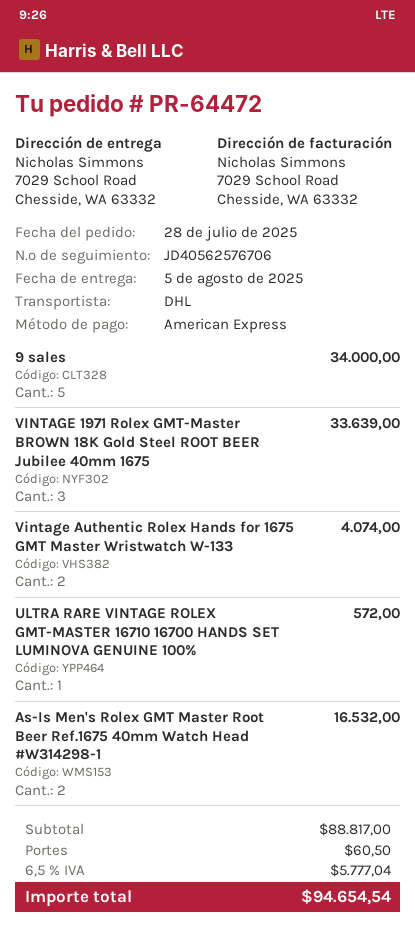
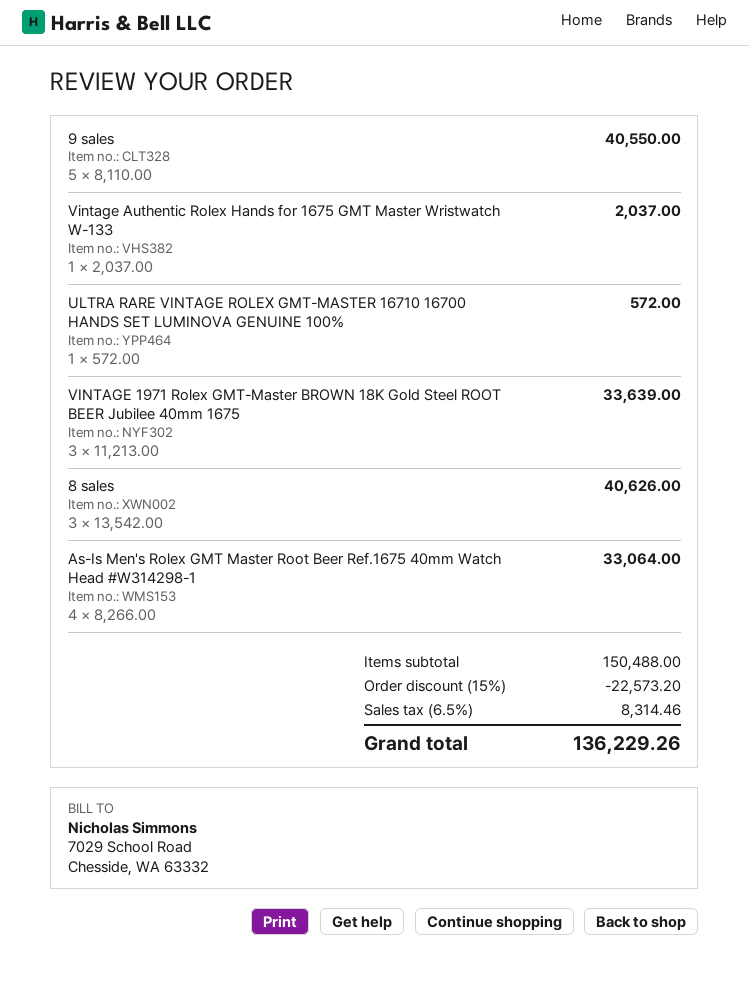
9 sales: 5 for 34000.00 -> 5 for 40550.00
Vintage Authentic Rolex Hands for 1675 GMT Master Wristwatch W-133: 2 for 4074.00 -> 1 for 2037.00
As-Is Men's Rolex GMT Master Root Beer Ref.1675 40mm Watch Head #W314298-1: 2 for 16532.00 -> 4 for 33064.00
8 sales: none -> 3 for 40626.00
subtotal: 88817.00 -> 150488.00
discount: none -> 15% = 22573.20
shipping: 60.50 -> none
tax: 6.5% = 5777.04 -> 6.5% = 8314.46
total: 94654.54 -> 136229.26

